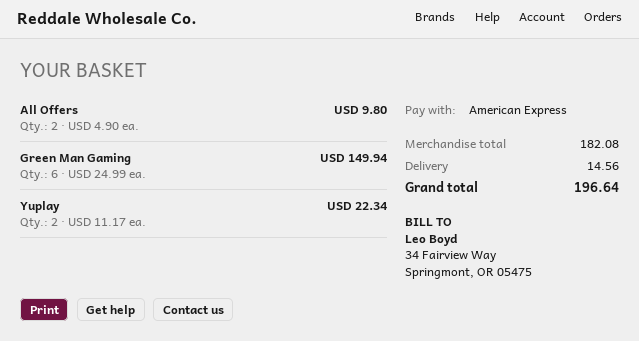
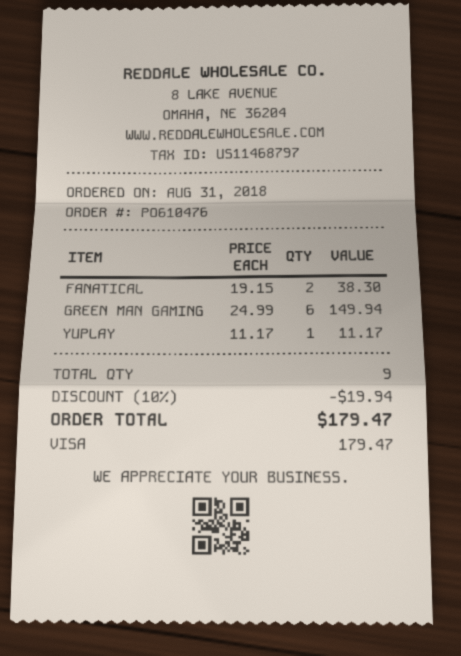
payment method: American Express -> Visa
All Offers: 2 x 4.90 = 9.80 -> none
Yuplay: 2 x 11.17 = 22.34 -> 1 x 11.17 = 11.17
FANATICAL: none -> 2 x 19.15 = 38.30
discount: none -> 10% = 19.94
shipping: 14.56 -> none
total: 196.64 -> 179.47

